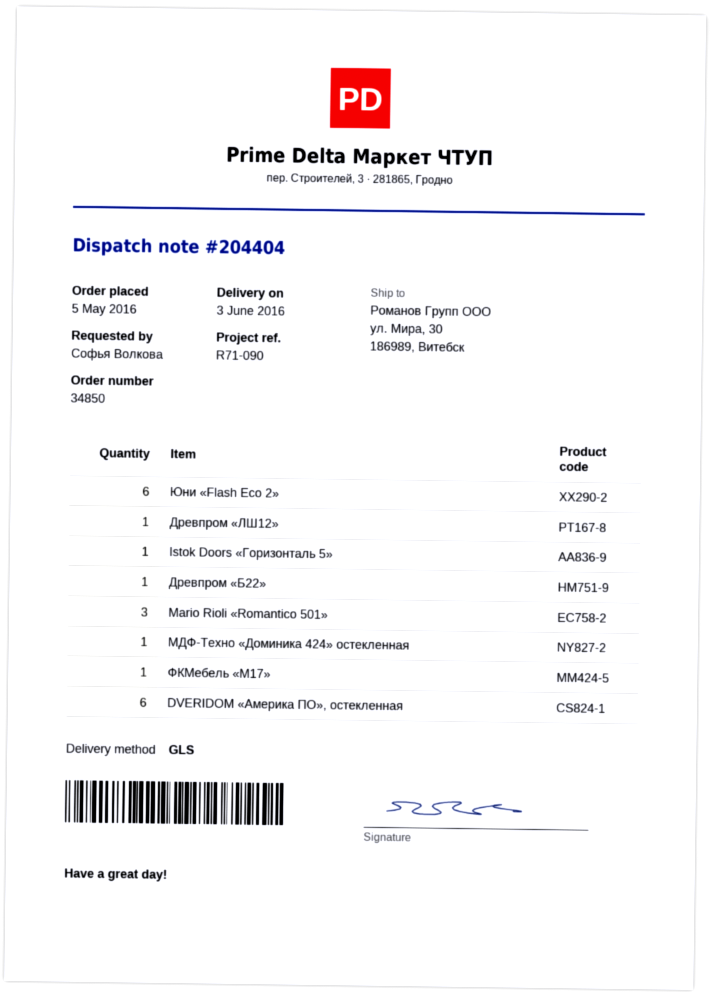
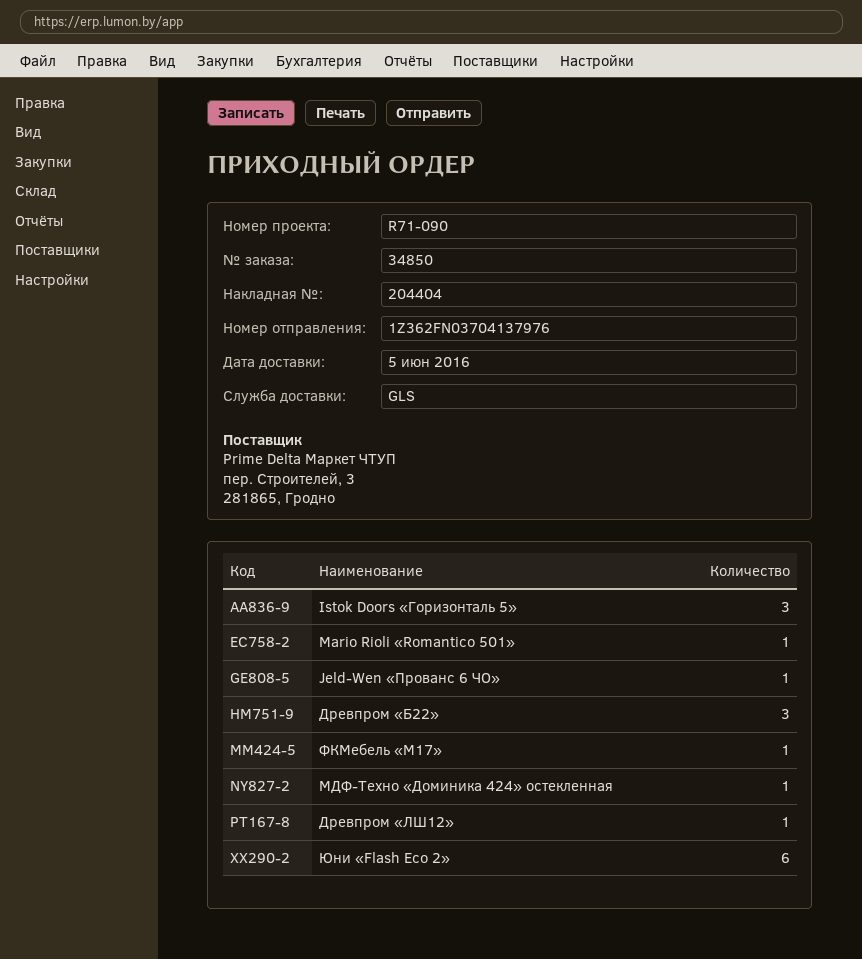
delivery date: 2016-06-03 -> 2016-06-05
Istok Doors «Горизонталь 5»: 1 -> 3
Древпром «Б22»: 1 -> 3
Mario Rioli «Romantico 501»: 3 -> 1
DVERIDOM «Америка ПО», остекленная: 6 -> none
Jeld-Wen «Прованс 6 ЧО»: none -> 1

